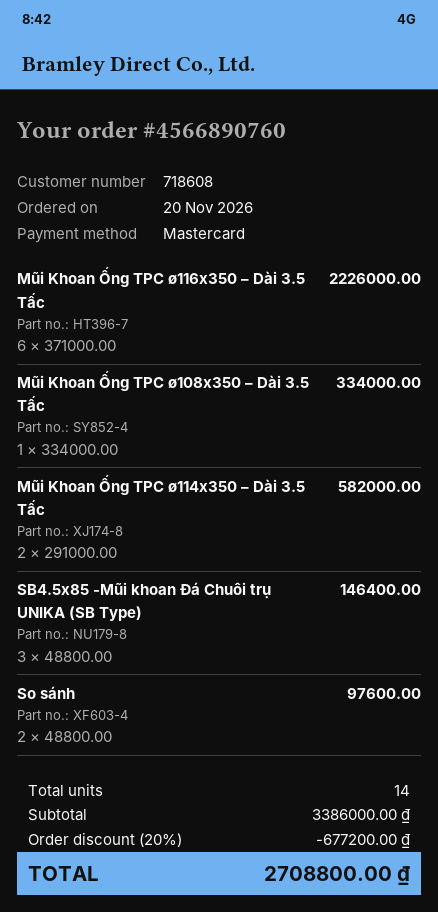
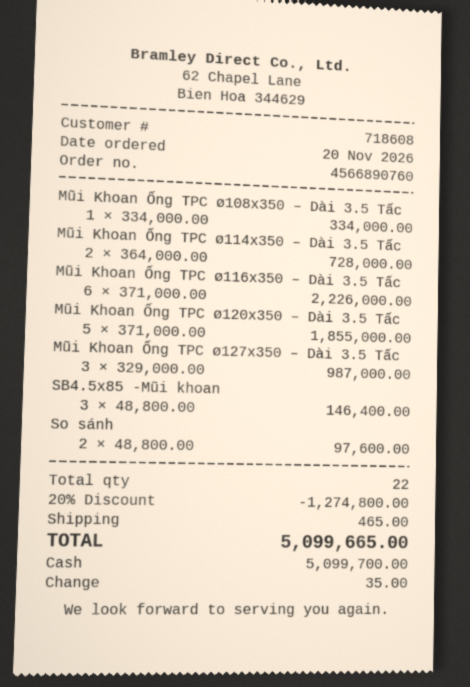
payment method: Mastercard -> cash
Mũi Khoan Ống TPC ø114x350 – Dài 3.5 Tấc: 2 x 291000.00 = 582000.00 -> 2 x 364000.00 = 728000.00
Mũi Khoan Ống TPC ø120x350 – Dài 3.5 Tấc: none -> 5 x 371000.00 = 1855000.00
Mũi Khoan Ống TPC ø127x350 – Dài 3.5 Tấc: none -> 3 x 329000.00 = 987000.00
total quantity: 14 -> 22
discount: 20% = 677200.00 -> 20% = 1274800.00
shipping: none -> 465.00
total: 2708800.00 -> 5099665.00

